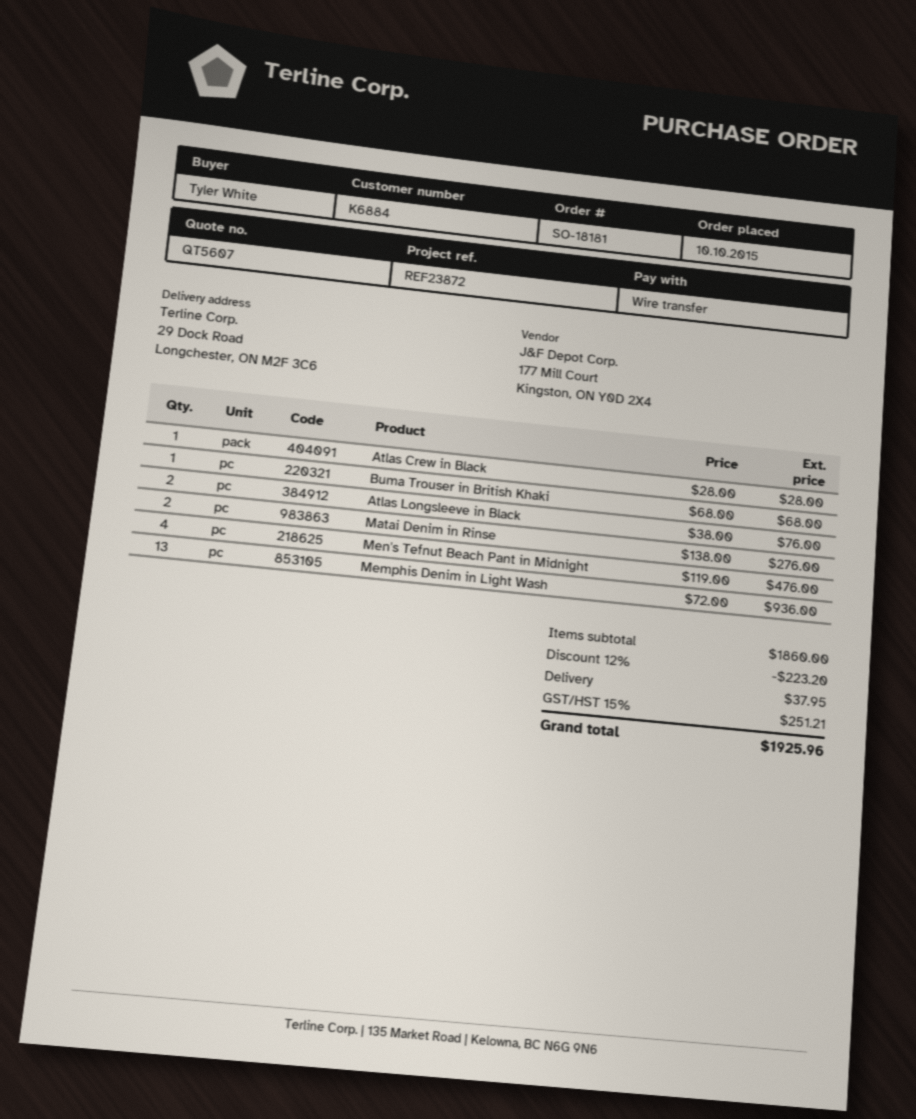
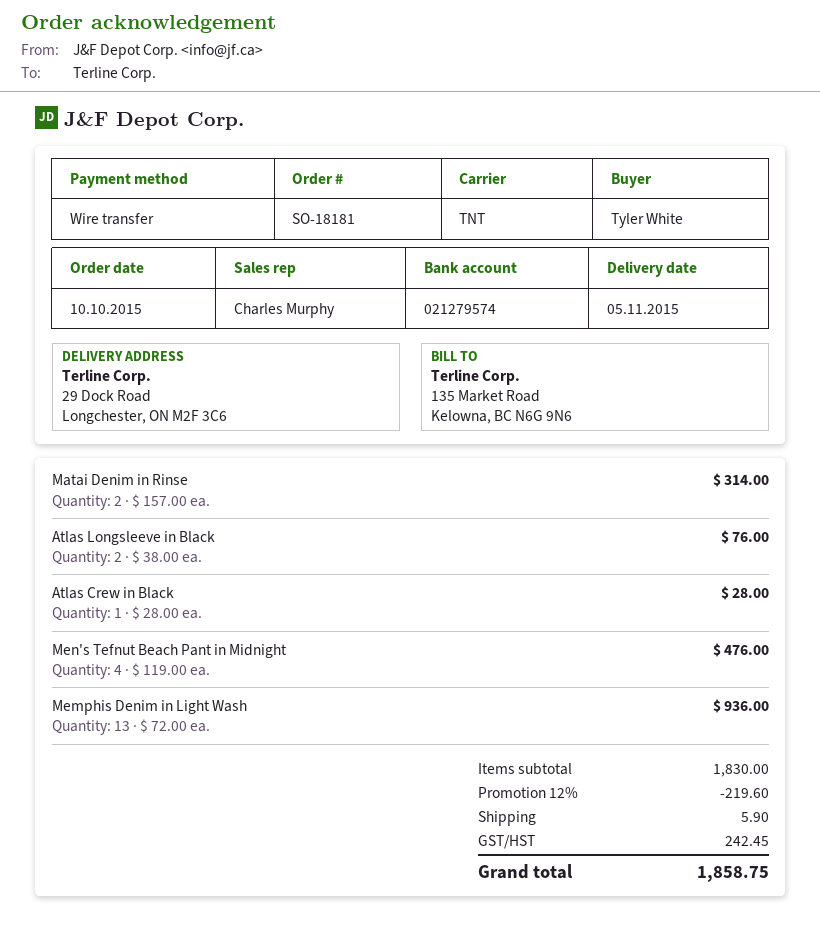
Buma Trouser in British Khaki: 1 x 68.00 = 68.00 -> none
Matai Denim in Rinse: 2 x 138.00 = 276.00 -> 2 x 157.00 = 314.00
subtotal: 1860.00 -> 1830.00
discount: 12% = 223.20 -> 12% = 219.60
shipping: 37.95 -> 5.90
tax: 251.21 -> 242.45
total: 1925.96 -> 1858.75

